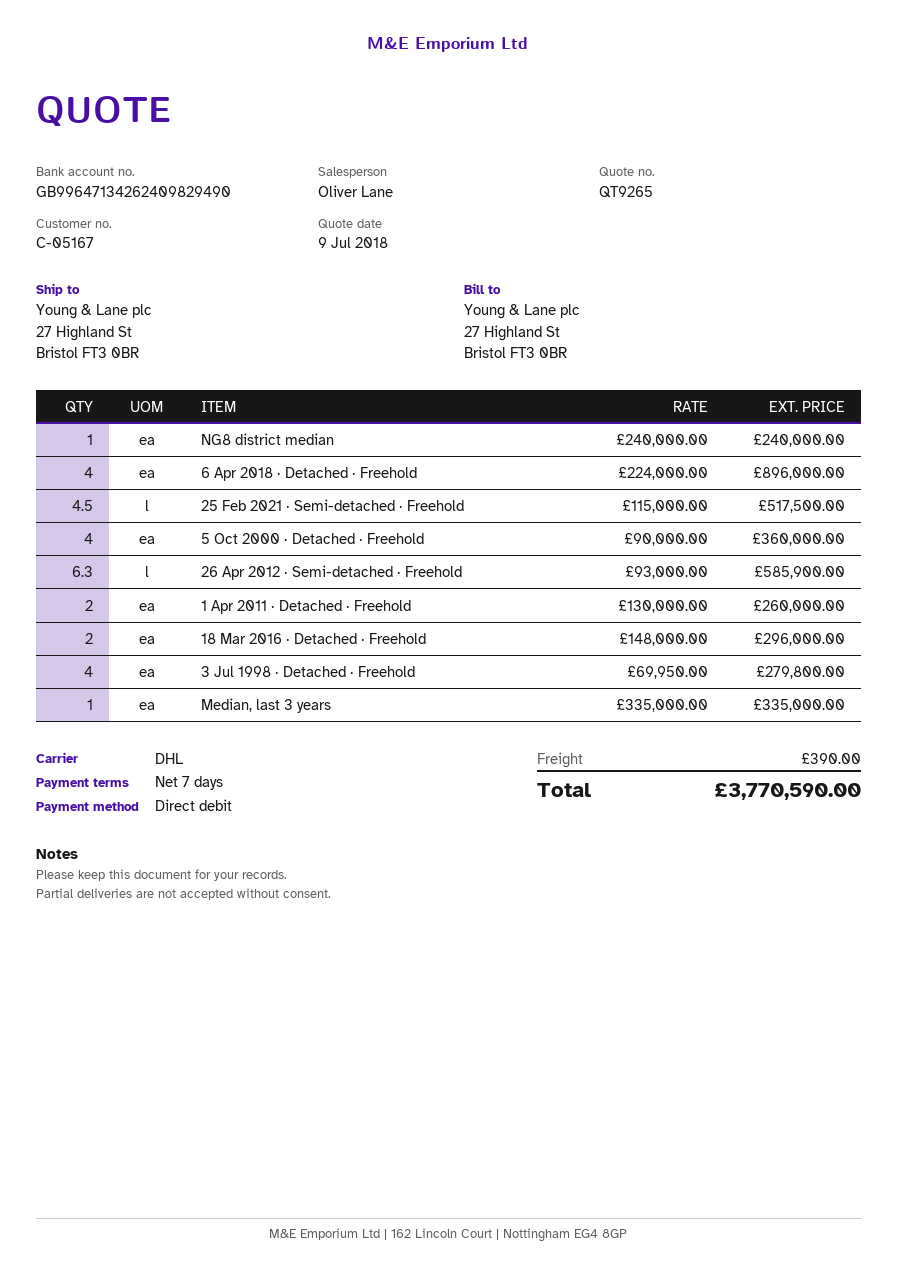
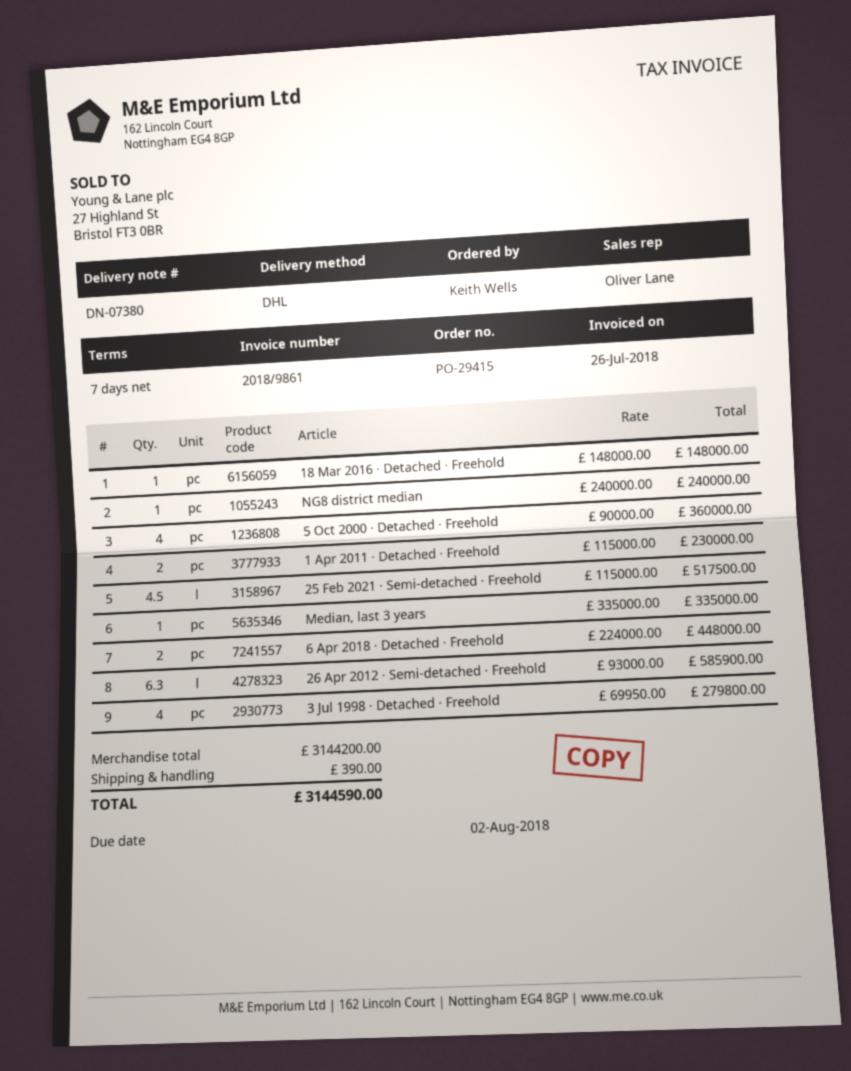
6 Apr 2018 · Detached · Freehold: 4 x 224000.00 = 896000.00 -> 2 x 224000.00 = 448000.00
1 Apr 2011 · Detached · Freehold: 2 x 130000.00 = 260000.00 -> 2 x 115000.00 = 230000.00
18 Mar 2016 · Detached · Freehold: 2 x 148000.00 = 296000.00 -> 1 x 148000.00 = 148000.00
total: 3770590.00 -> 3144590.00

